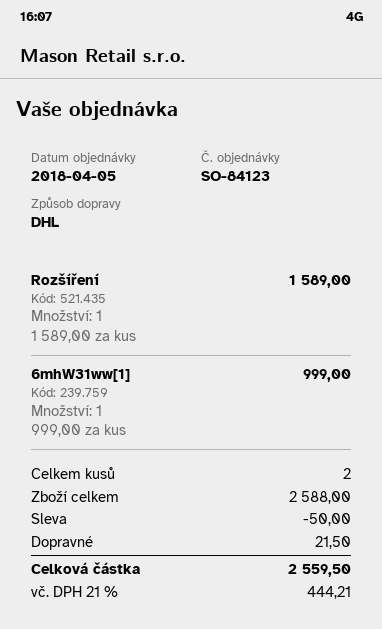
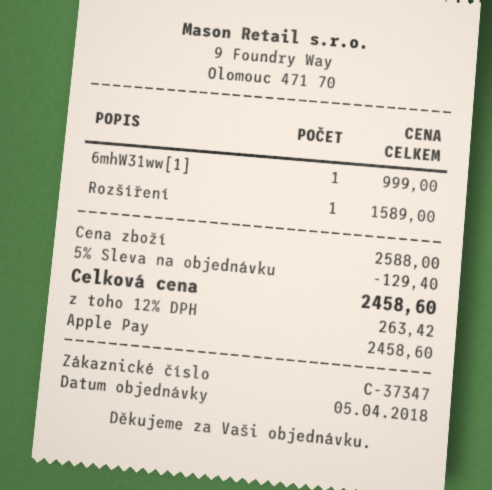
discount: 50.00 -> 129.40
shipping: 21.50 -> none
tax: 21% = 444.21 -> 12% = 263.42
total: 2559.50 -> 2458.60

